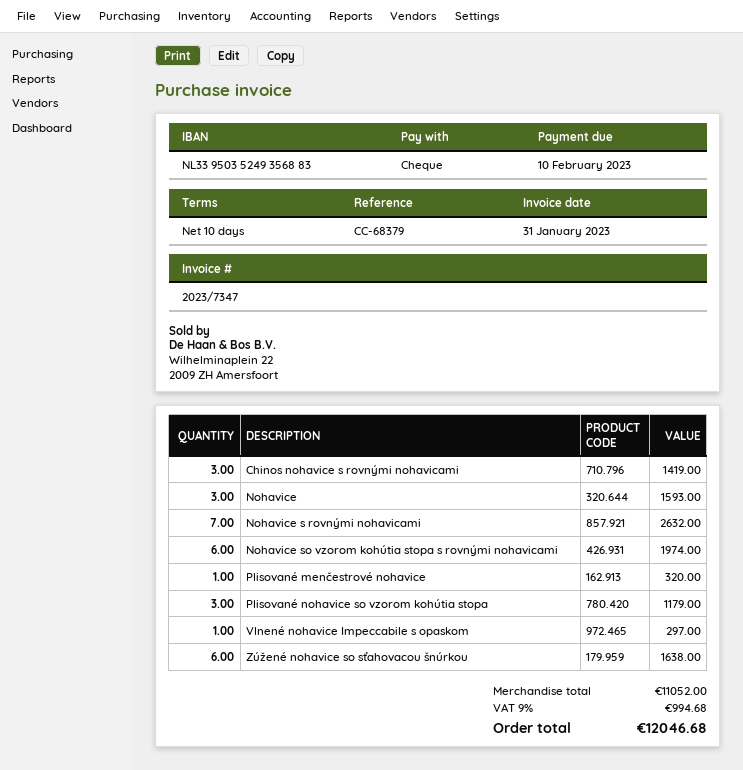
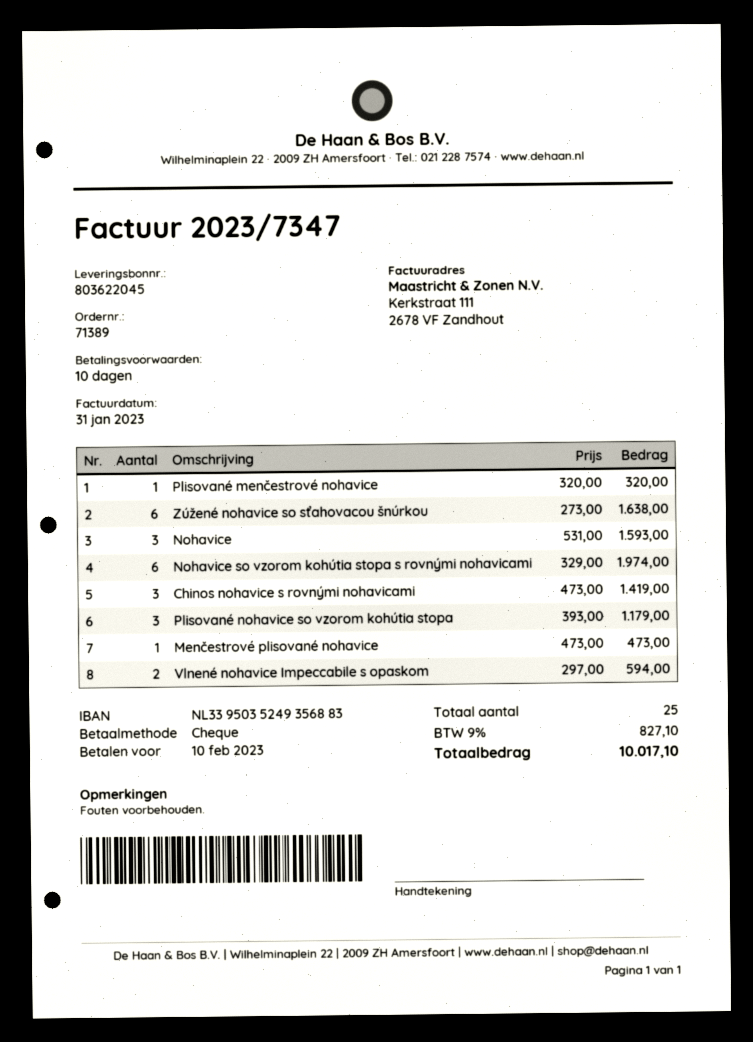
Nohavice s rovnými nohavicami: 7 for 2632.00 -> none
Vlnené nohavice Impeccabile s opaskom: 1 for 297.00 -> 2 for 594.00
Menčestrové plisované nohavice: none -> 1 for 473.00
tax: 9% = 994.68 -> 9% = 827.10
total: 12046.68 -> 10017.10

